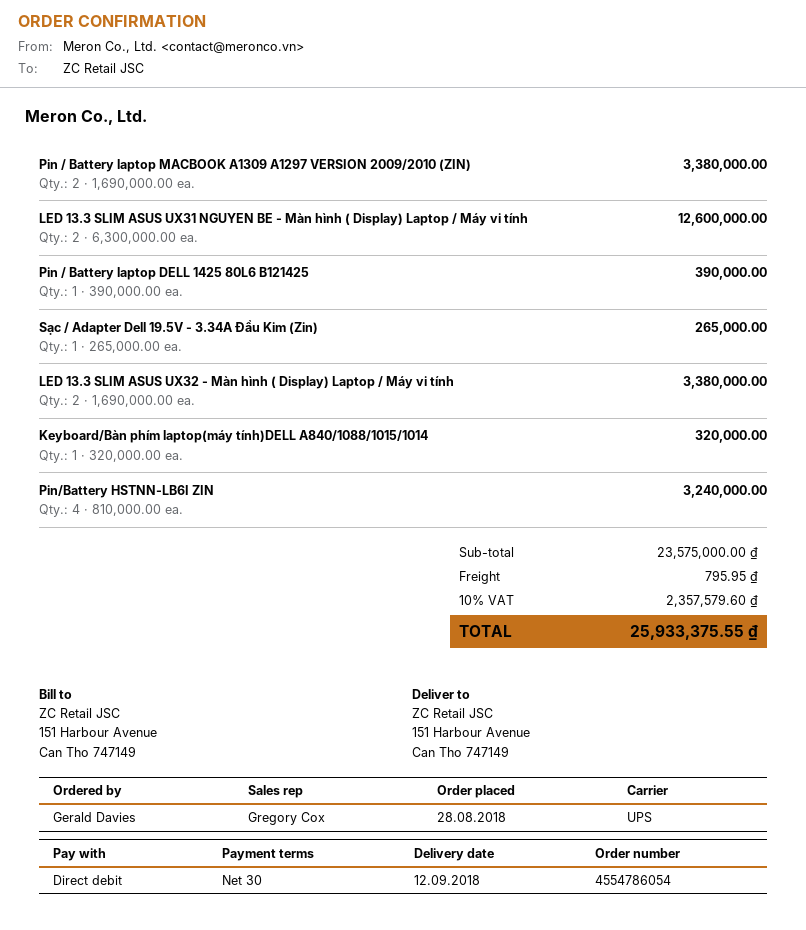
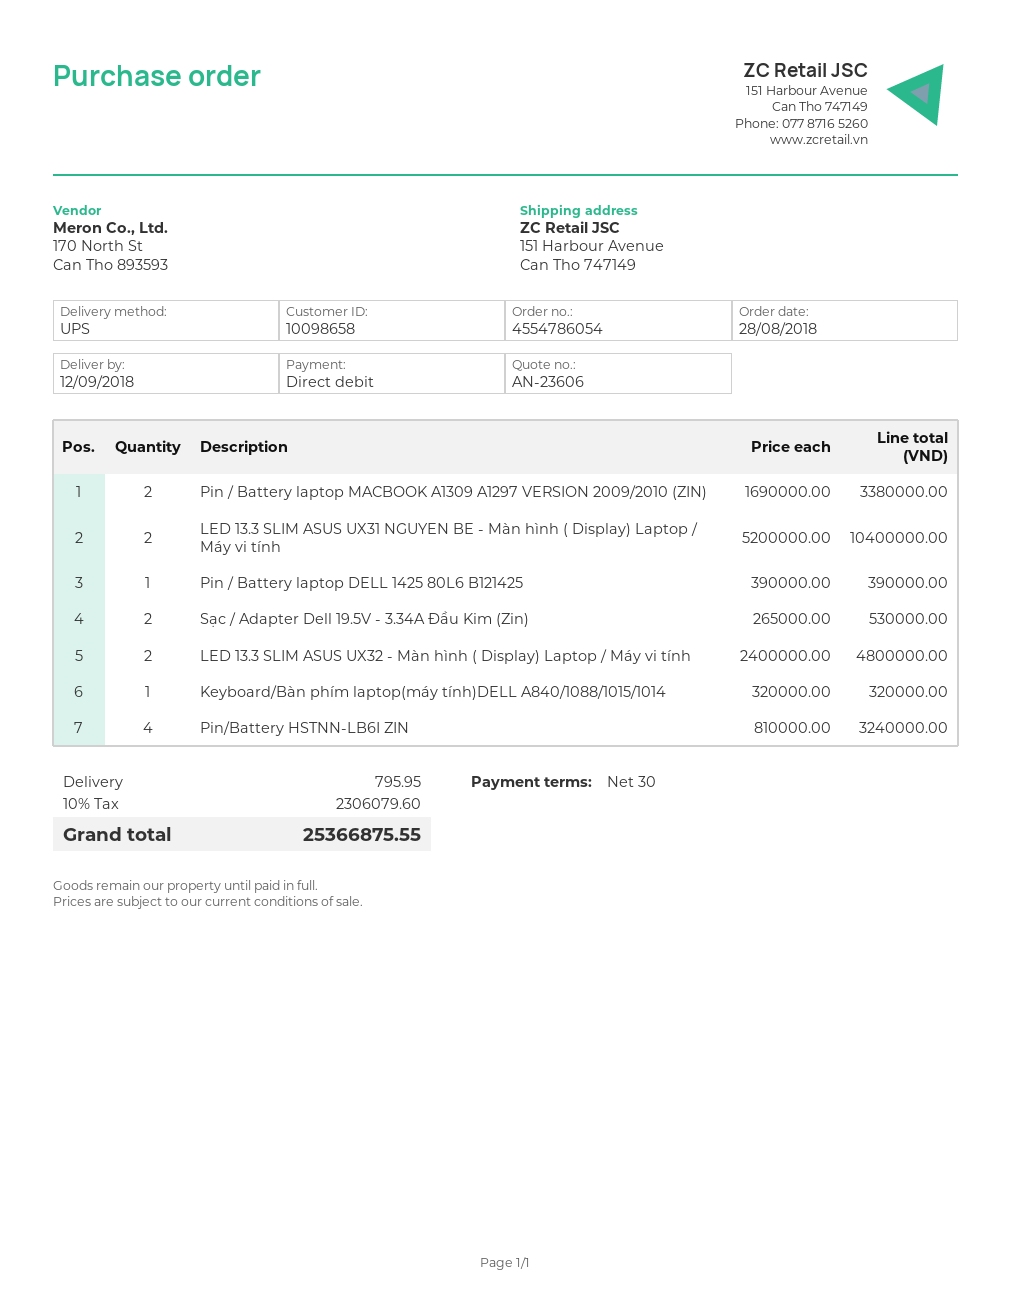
LED 13.3 SLIM ASUS UX31 NGUYEN BE - Màn hình ( Display) Laptop / Máy vi tính: 2 x 6300000.00 = 12600000.00 -> 2 x 5200000.00 = 10400000.00
Sạc / Adapter Dell 19.5V - 3.34A Đầu Kim (Zin): 1 x 265000.00 = 265000.00 -> 2 x 265000.00 = 530000.00
LED 13.3 SLIM ASUS UX32 - Màn hình ( Display) Laptop / Máy vi tính: 2 x 1690000.00 = 3380000.00 -> 2 x 2400000.00 = 4800000.00
tax: 10% = 2357579.60 -> 10% = 2306079.60
total: 25933375.55 -> 25366875.55

